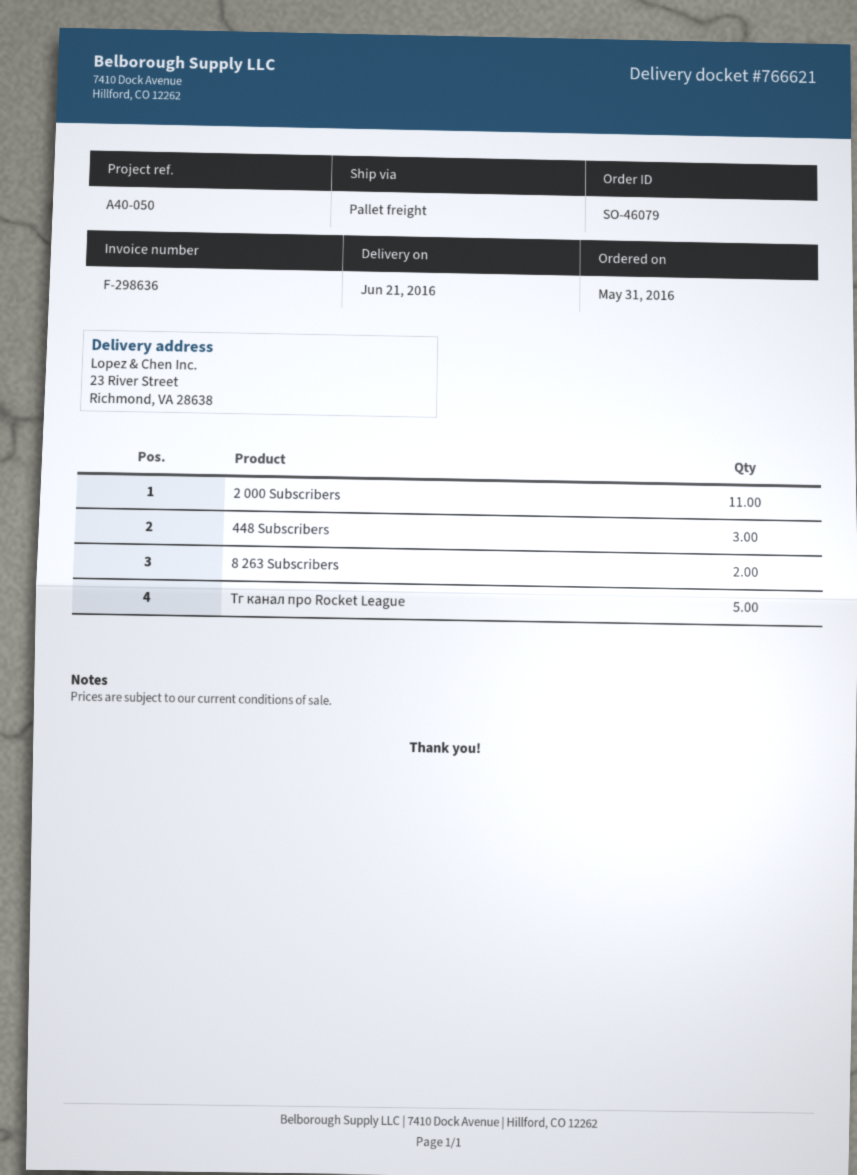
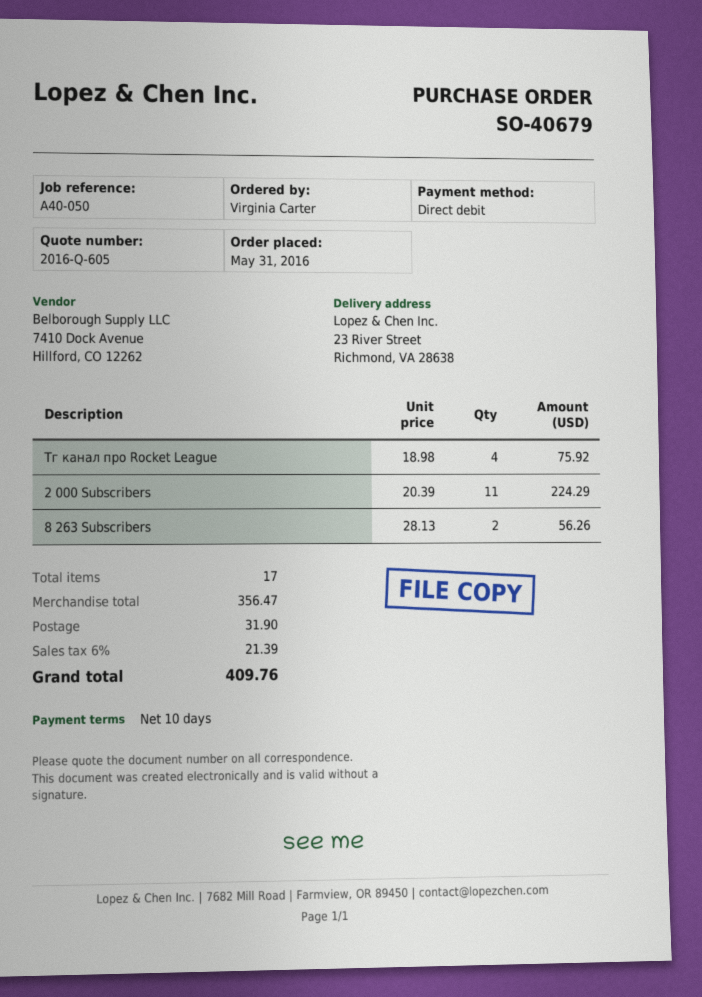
order number: SO-46079 -> SO-40679
448 Subscribers: 3 -> none
Тг канал про Rocket League: 5 -> 4

